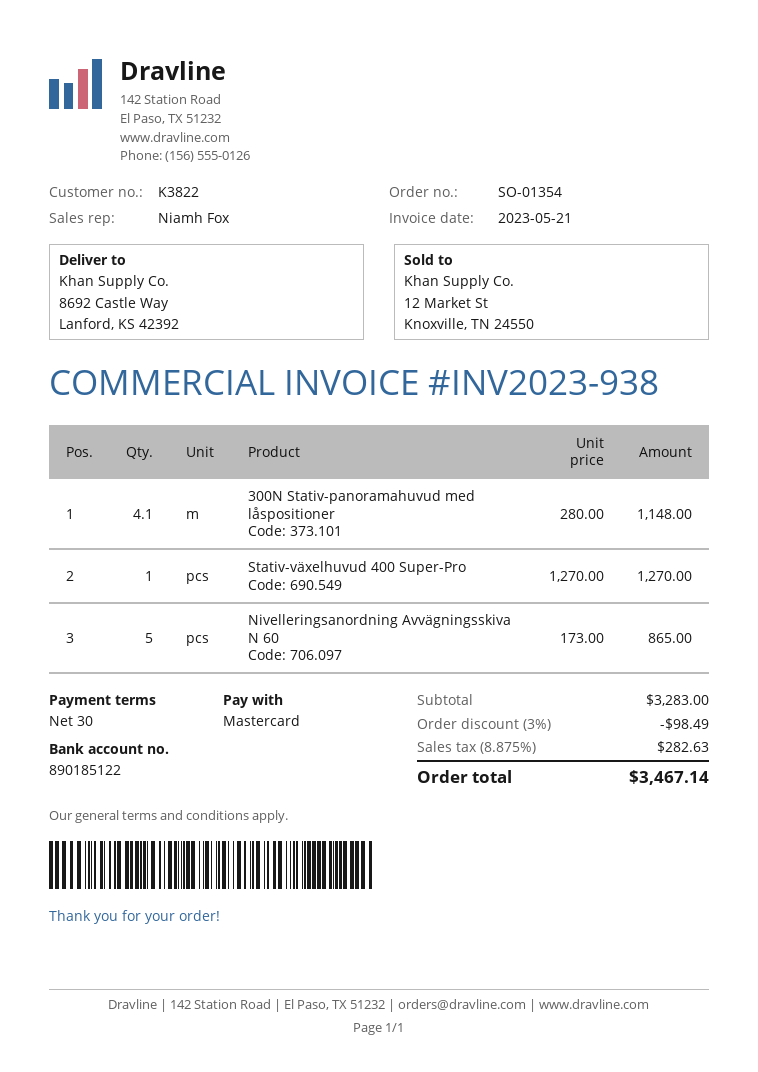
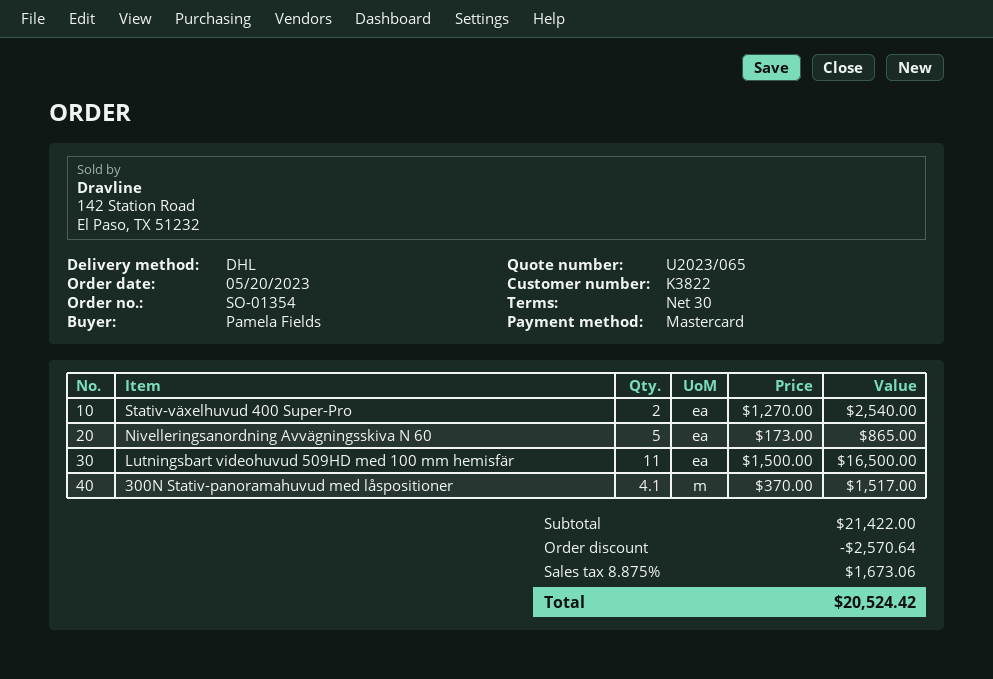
300N Stativ-panoramahuvud med låspositioner: 4.1 x 280.00 = 1148.00 -> 4.1 x 370.00 = 1517.00
Stativ-växelhuvud 400 Super-Pro: 1 x 1270.00 = 1270.00 -> 2 x 1270.00 = 2540.00
Lutningsbart videohuvud 509HD med 100 mm hemisfär: none -> 11 x 1500.00 = 16500.00
subtotal: 3283.00 -> 21422.00
discount: 98.49 -> 2570.64
tax: 8.875% = 282.63 -> 8.875% = 1673.06
total: 3467.14 -> 20524.42

